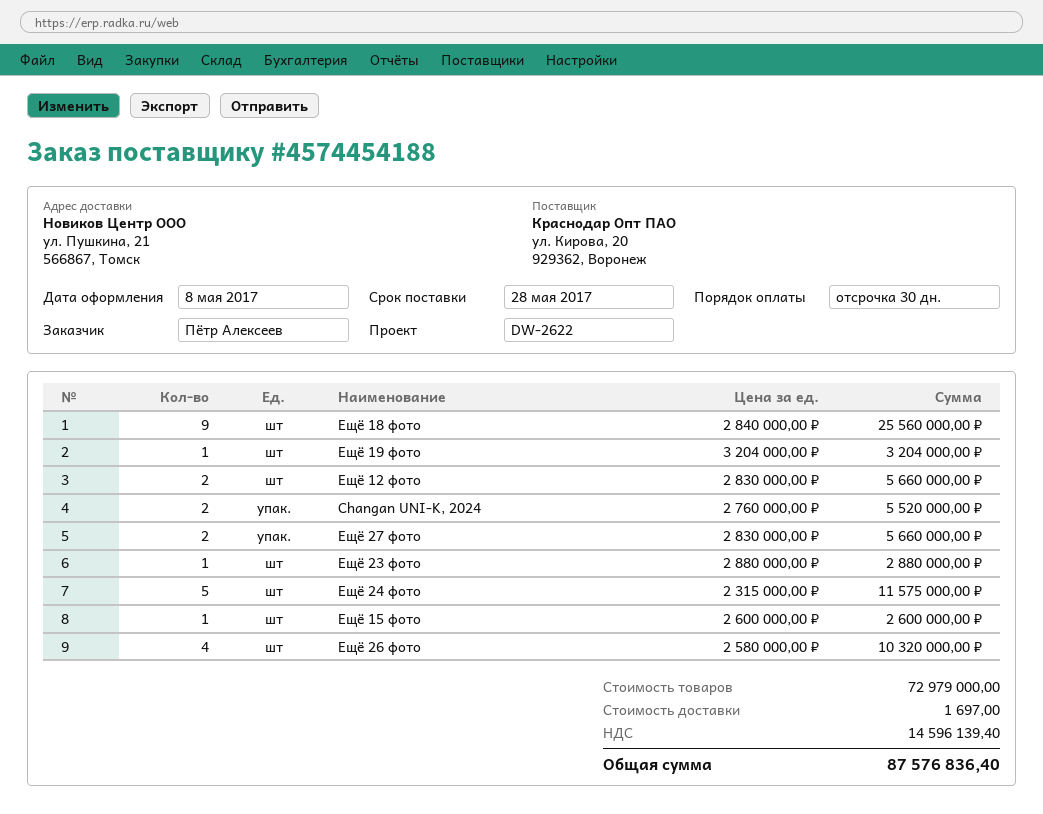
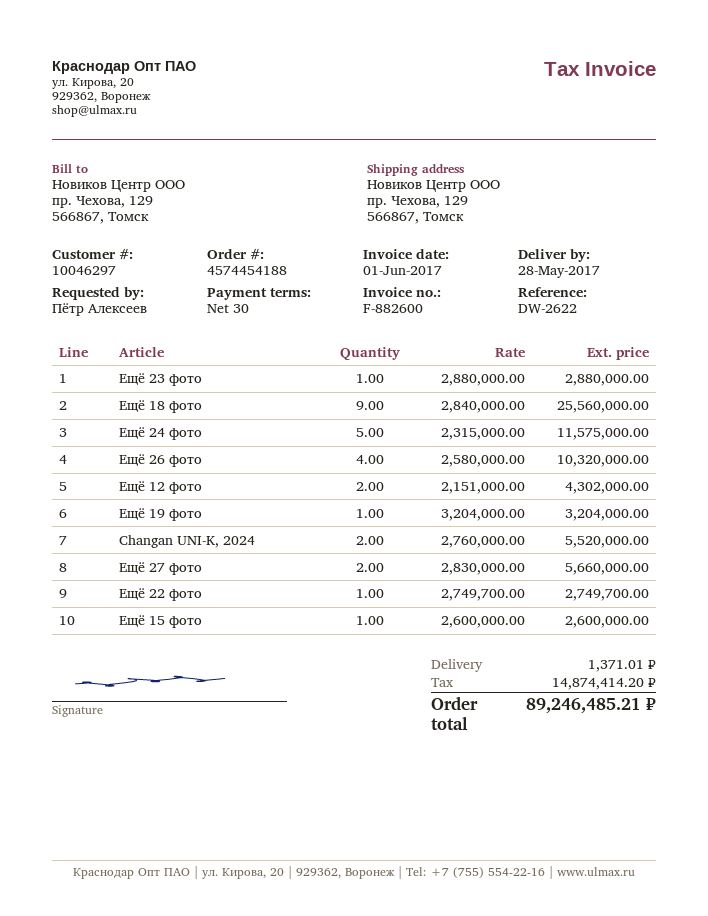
ship to: ул. Пушкина, 21, 566867, Томск -> пр. Чехова, 129, 566867, Томск
Ещё 12 фото: 2 x 2830000.00 = 5660000.00 -> 2 x 2151000.00 = 4302000.00
Ещё 22 фото: none -> 1 x 2749700.00 = 2749700.00
shipping: 1697.00 -> 1371.01
tax: 14596139.40 -> 14874414.20
total: 87576836.40 -> 89246485.21

